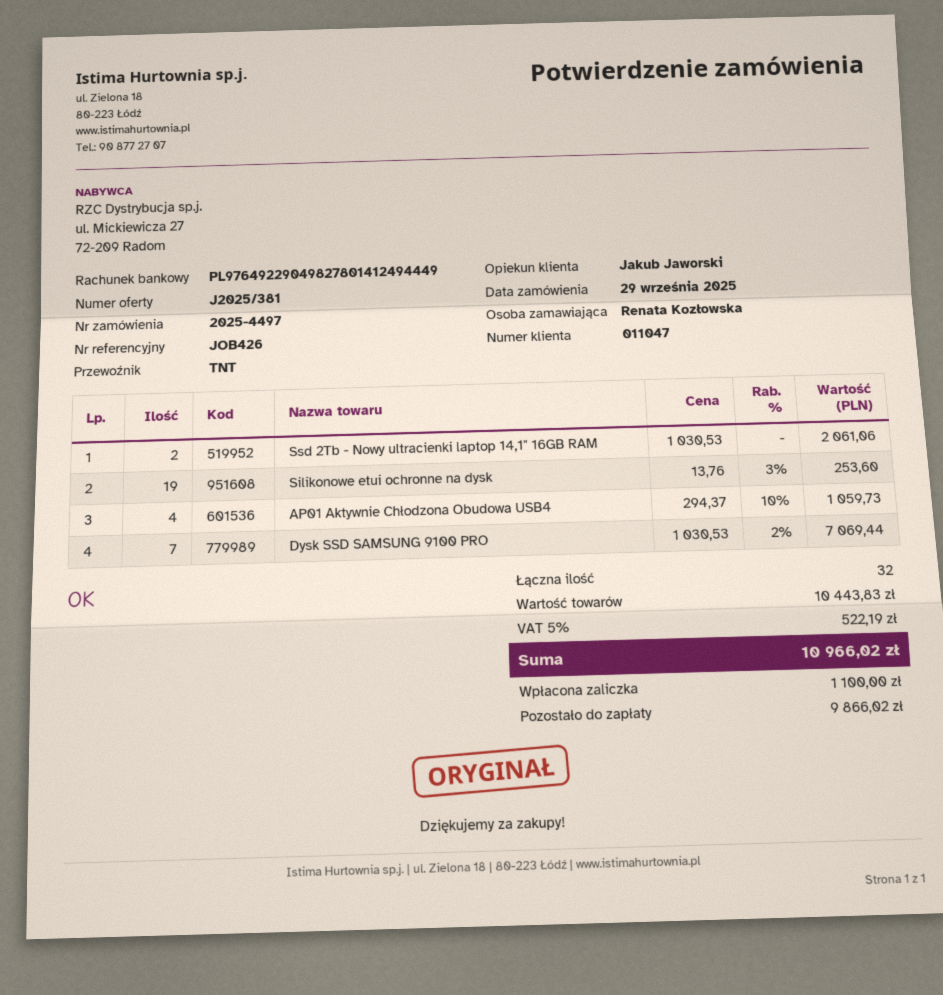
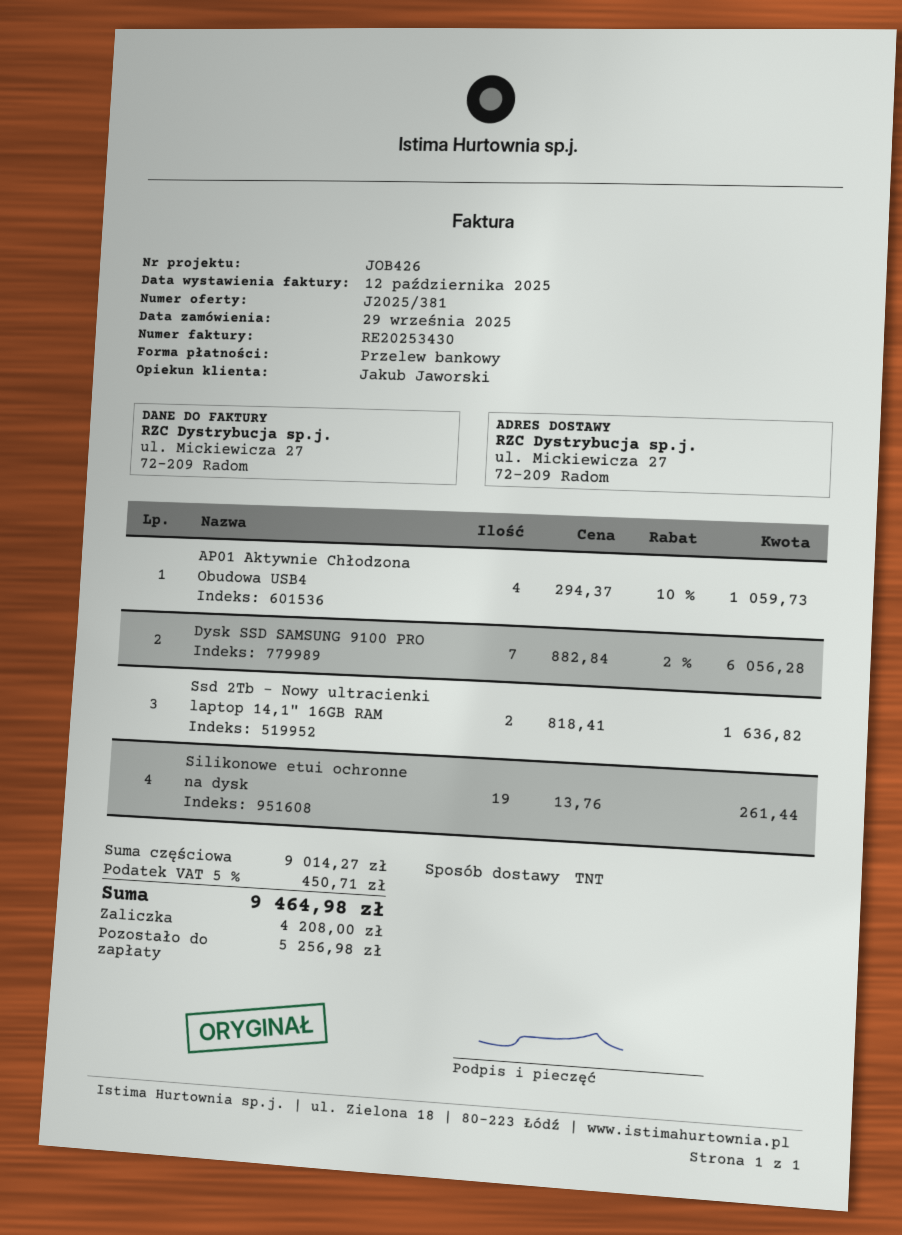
Ssd 2Tb - Nowy ultracienki laptop 14,1" 16GB RAM: 2 x 1030.53 = 2061.06 -> 2 x 818.41 = 1636.82
Silikonowe etui ochronne na dysk: 19 x 13.76 - 3% = 253.60 -> 19 x 13.76 = 261.44
Dysk SSD SAMSUNG 9100 PRO: 7 x 1030.53 - 2% = 7069.44 -> 7 x 882.84 - 2% = 6056.28
subtotal: 10443.83 -> 9014.27
tax: 5% = 522.19 -> 5% = 450.71
total: 10966.02 -> 9464.98
deposit: 1100.00 -> 4208.00
balance: 9866.02 -> 5256.98

